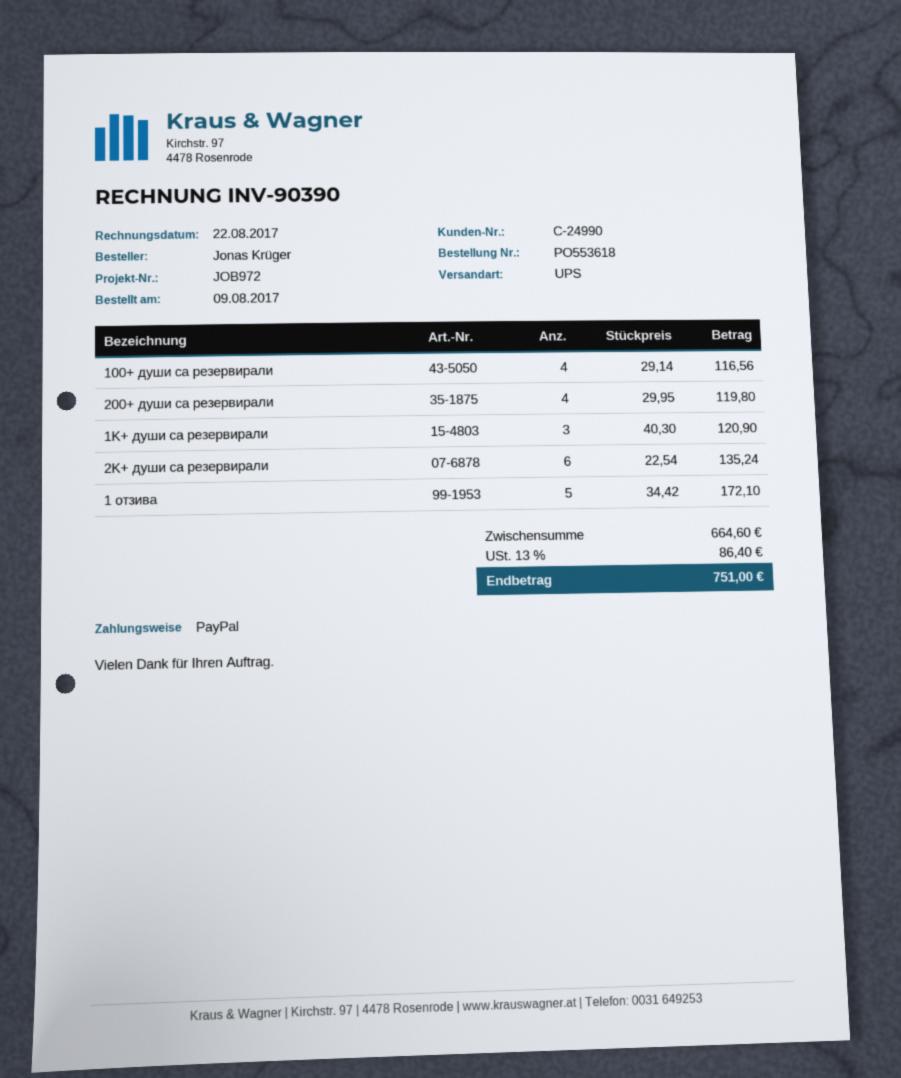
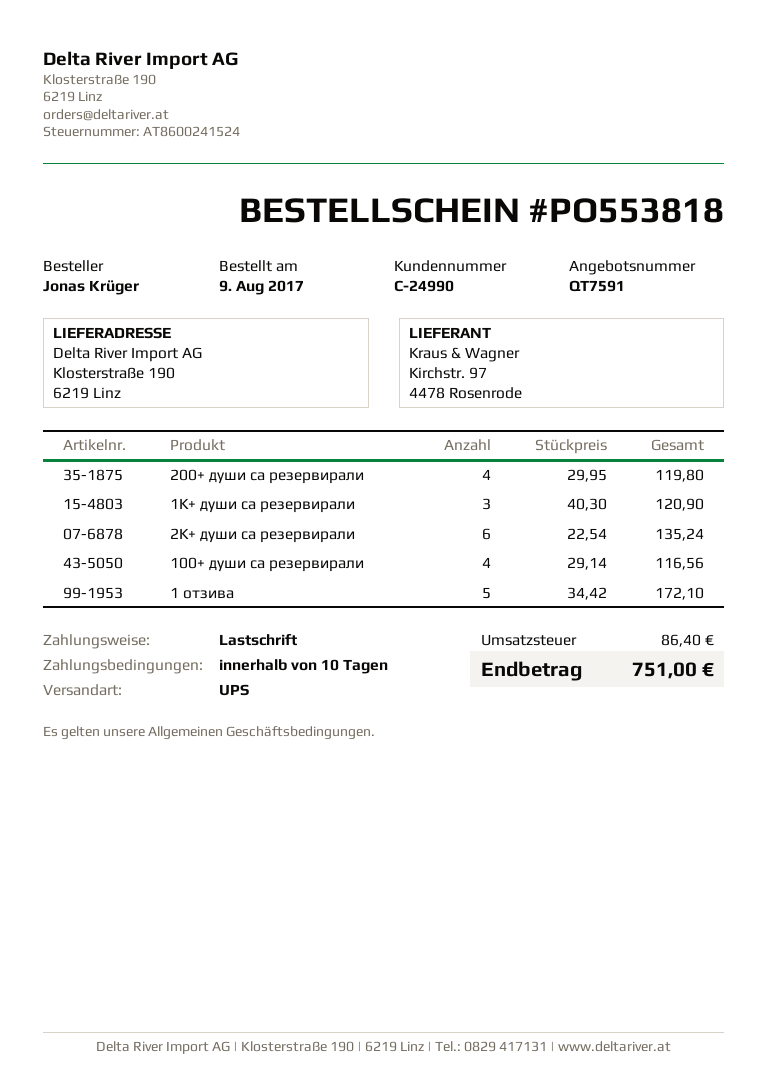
order number: PO553618 -> PO553818
payment method: PayPal -> direct debit

